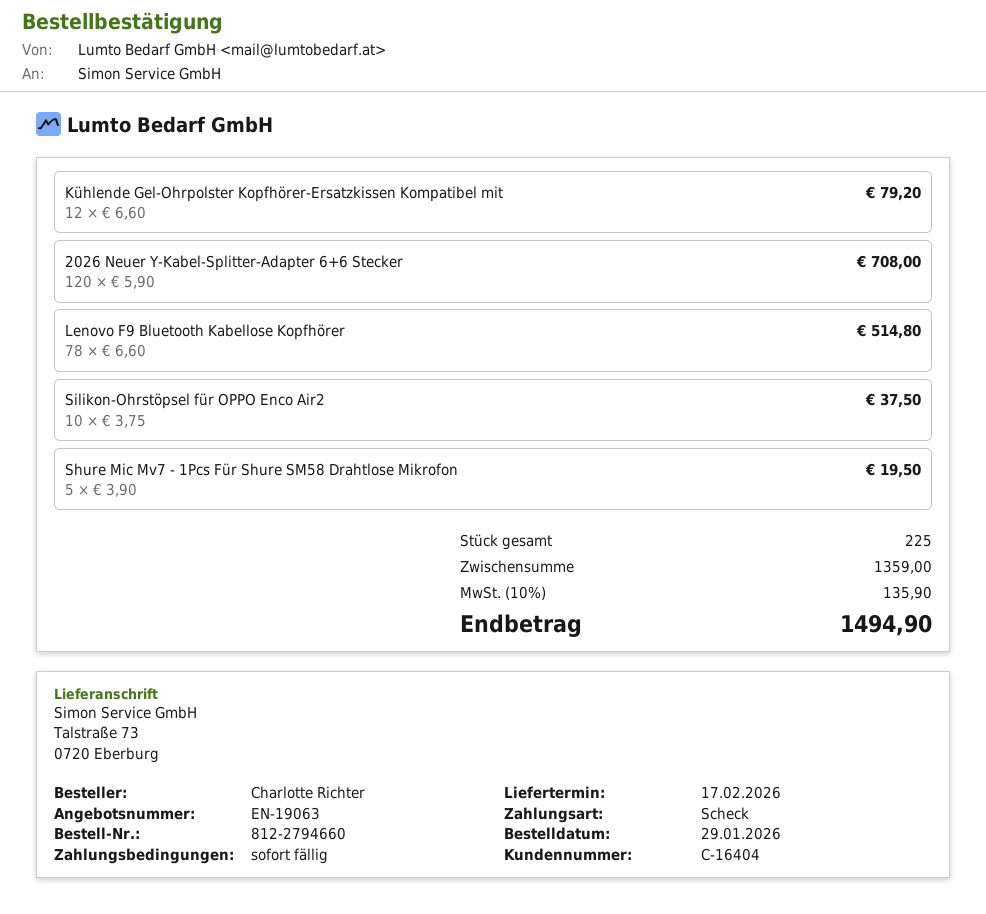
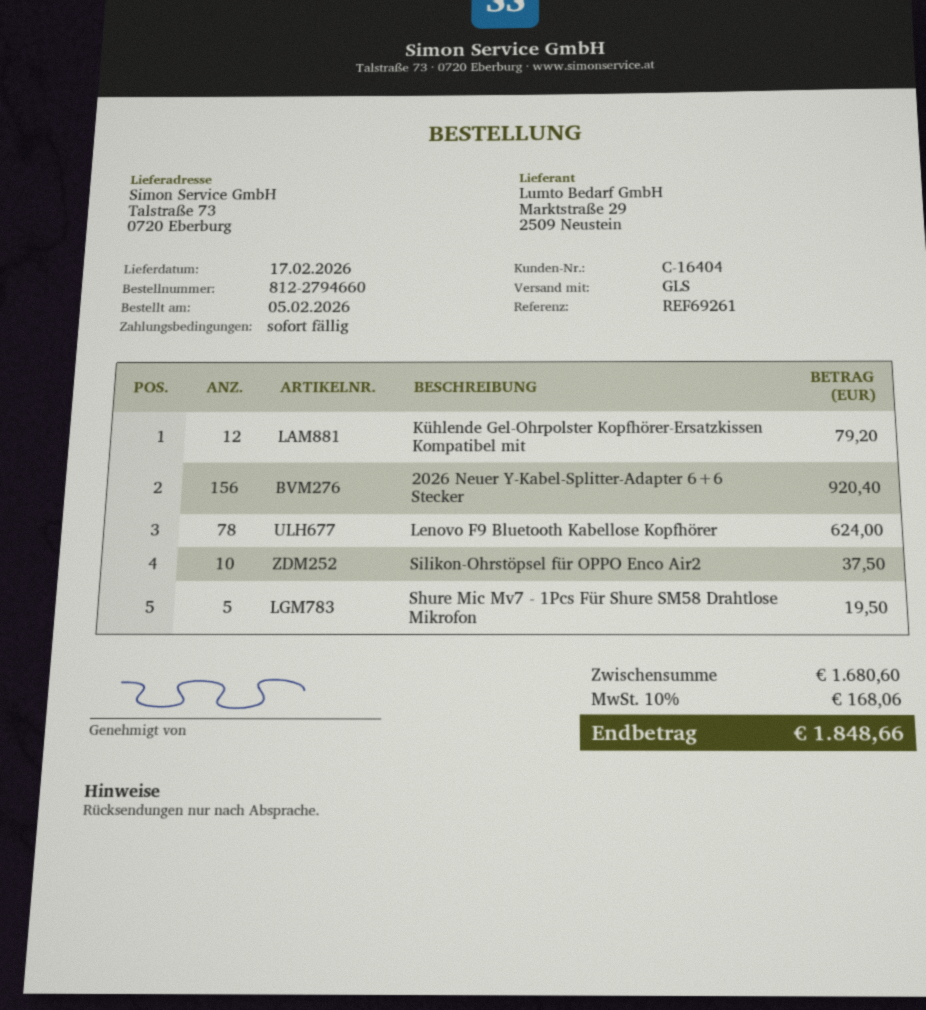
order date: 2026-01-29 -> 2026-02-05
2026 Neuer Y-Kabel-Splitter-Adapter 6+6 Stecker: 120 for 708.00 -> 156 for 920.40
Lenovo F9 Bluetooth Kabellose Kopfhörer: 78 for 514.80 -> 78 for 624.00
subtotal: 1359.00 -> 1680.60
tax: 10% = 135.90 -> 10% = 168.06
total: 1494.90 -> 1848.66

